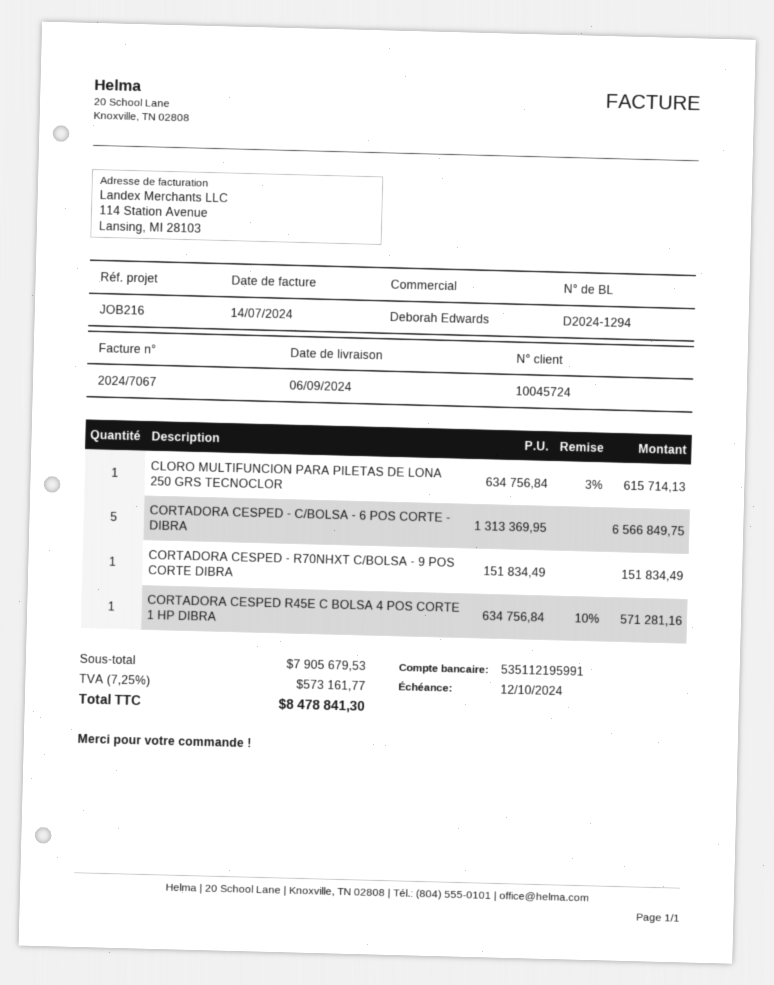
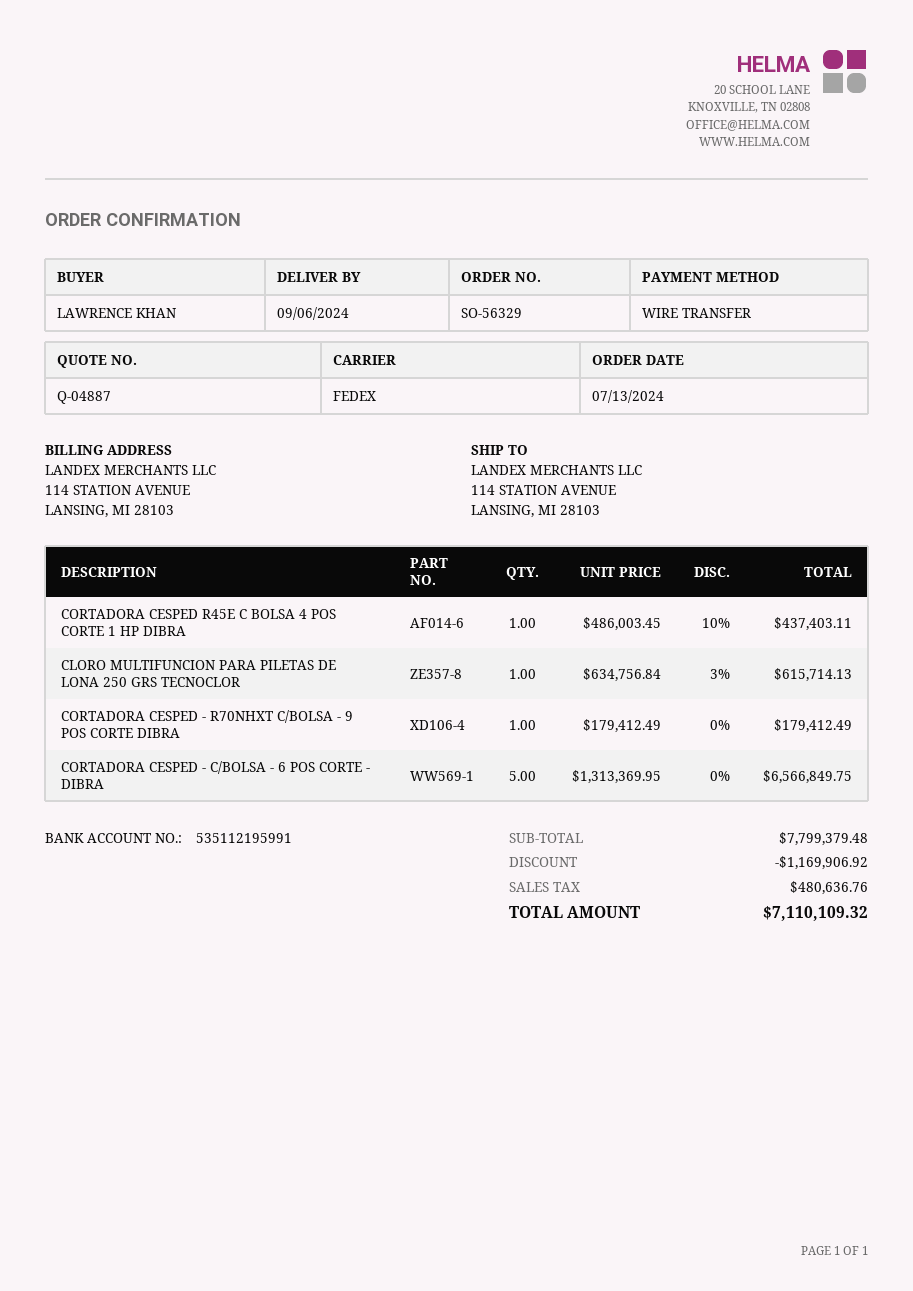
CORTADORA CESPED - R70NHXT C/BOLSA - 9 POS CORTE DIBRA: 1 x 151834.49 = 151834.49 -> 1 x 179412.49 = 179412.49
CORTADORA CESPED R45E C BOLSA 4 POS CORTE 1 HP DIBRA: 1 x 634756.84 - 10% = 571281.16 -> 1 x 486003.45 - 10% = 437403.11
subtotal: 7905679.53 -> 7799379.48
discount: none -> 1169906.92
tax: 573161.77 -> 480636.76
total: 8478841.30 -> 7110109.32

